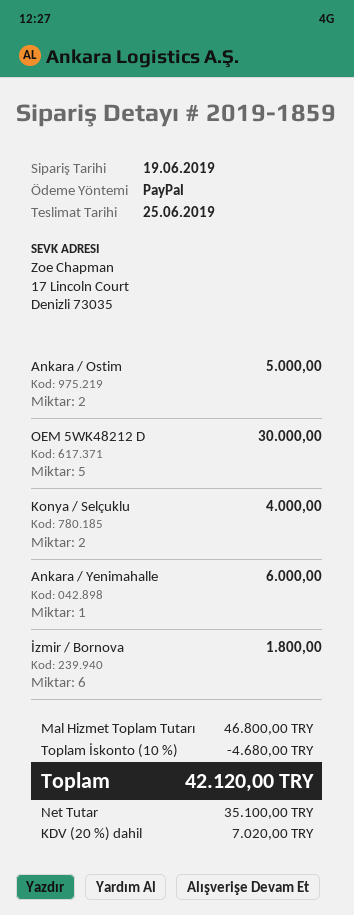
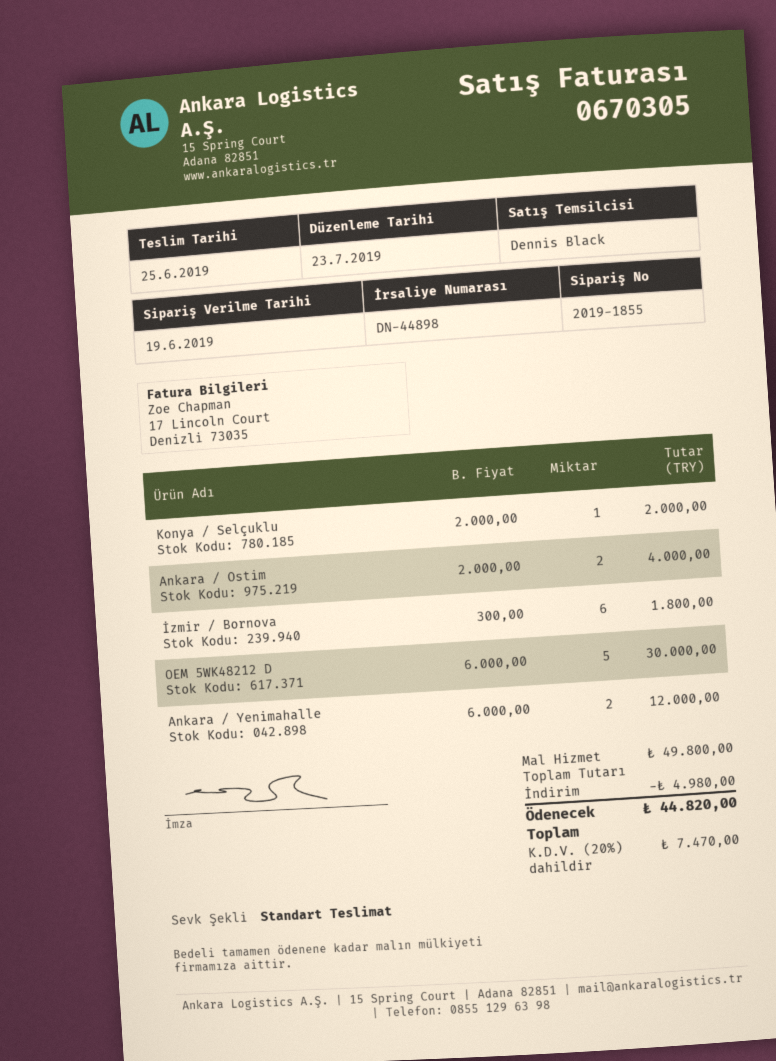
order number: 2019-1859 -> 2019-1855
Ankara / Ostim: 2 for 5000.00 -> 2 for 4000.00
Konya / Selçuklu: 2 for 4000.00 -> 1 for 2000.00
Ankara / Yenimahalle: 1 for 6000.00 -> 2 for 12000.00
subtotal: 46800.00 -> 49800.00
discount: 4680.00 -> 4980.00
tax: 20% = 7020.00 -> 20% = 7470.00
total: 42120.00 -> 44820.00

